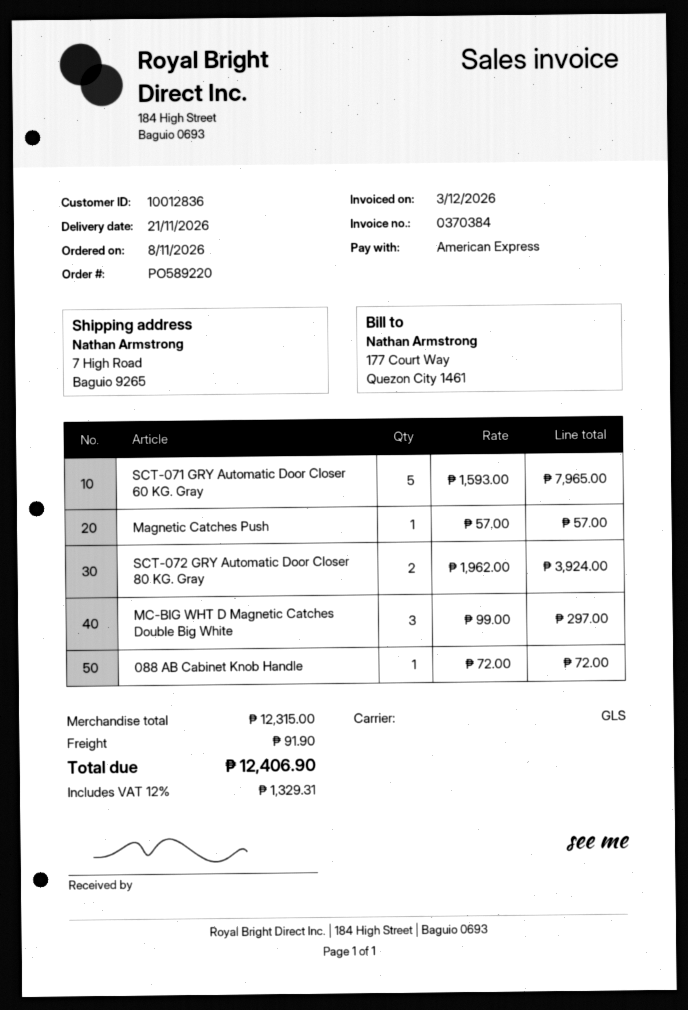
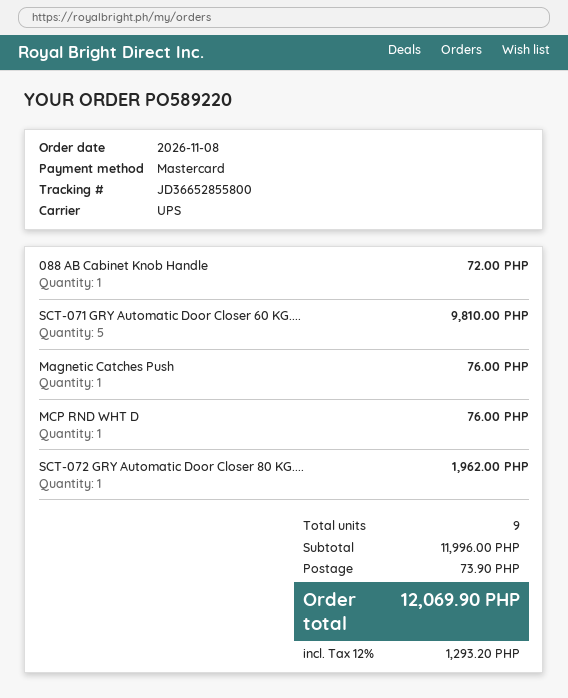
payment method: American Express -> Mastercard
shipping method: GLS -> UPS
SCT-071 GRY Automatic Door Closer 60 KG. Gray: 5 for 7965.00 -> 5 for 9810.00
Magnetic Catches Push: 1 for 57.00 -> 1 for 76.00
SCT-072 GRY Automatic Door Closer 80 KG. Gray: 2 for 3924.00 -> 1 for 1962.00
MC-BIG WHT D Magnetic Catches Double Big White: 3 for 297.00 -> none
MCP RND WHT D: none -> 1 for 76.00
subtotal: 12315.00 -> 11996.00
shipping: 91.90 -> 73.90
tax: 12% = 1329.31 -> 12% = 1293.20
total: 12406.90 -> 12069.90

